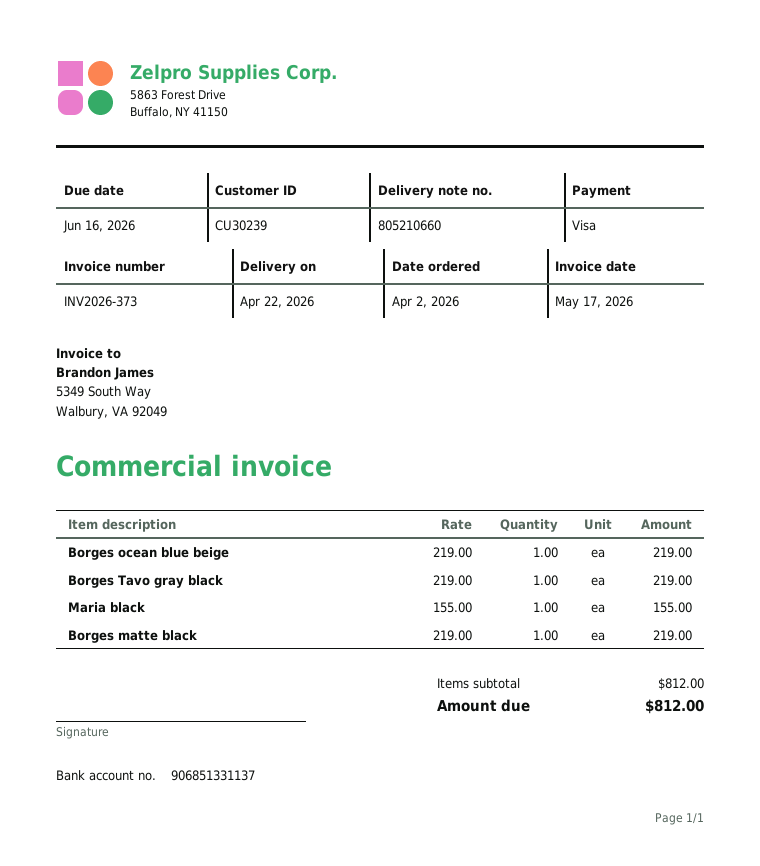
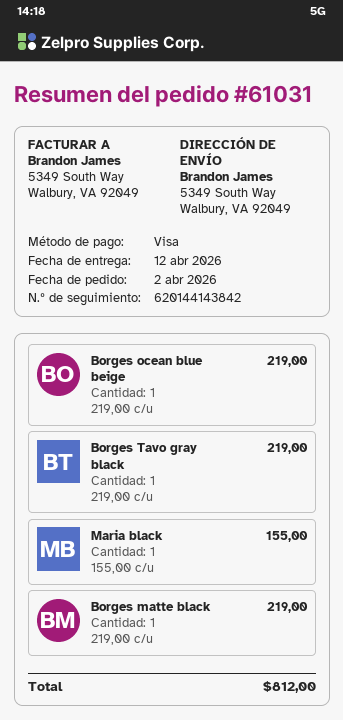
delivery date: 2026-04-22 -> 2026-04-12

